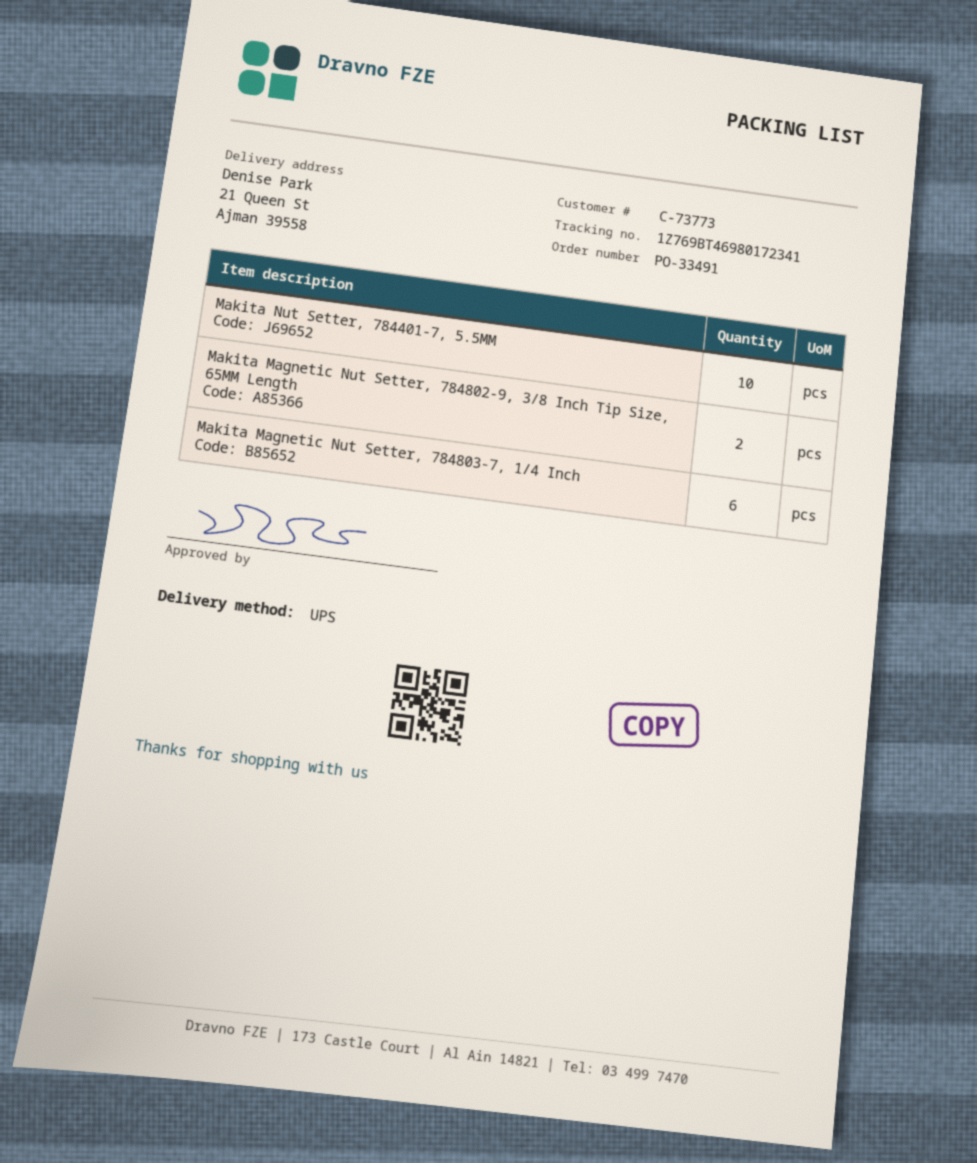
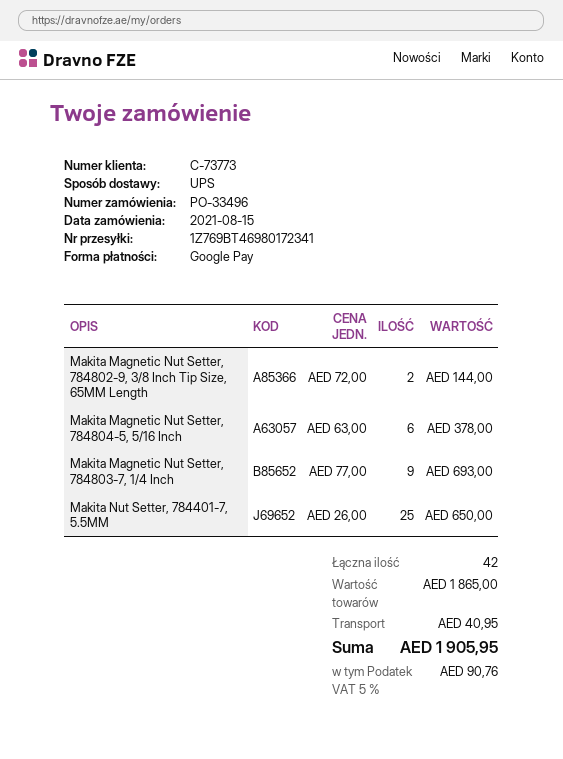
order number: PO-33491 -> PO-33496
Makita Nut Setter, 784401-7, 5.5MM: 10 -> 25
Makita Magnetic Nut Setter, 784803-7, 1/4 Inch: 6 -> 9
Makita Magnetic Nut Setter, 784804-5, 5/16 Inch: none -> 6

